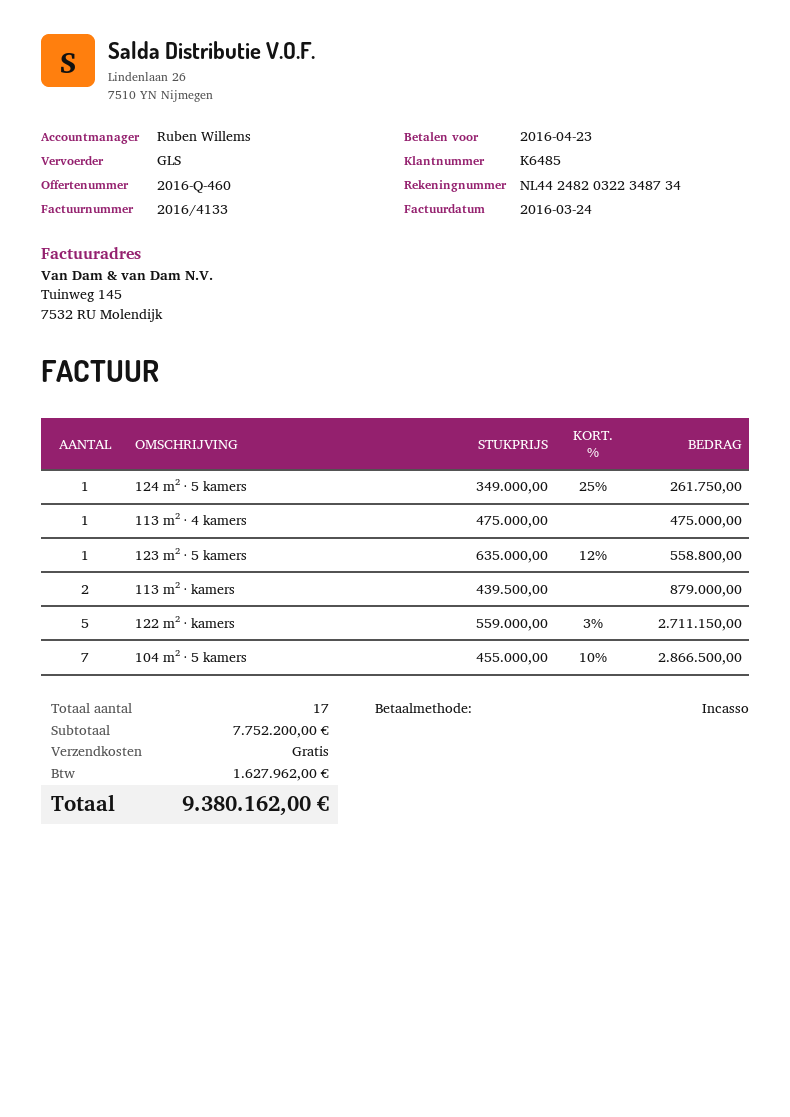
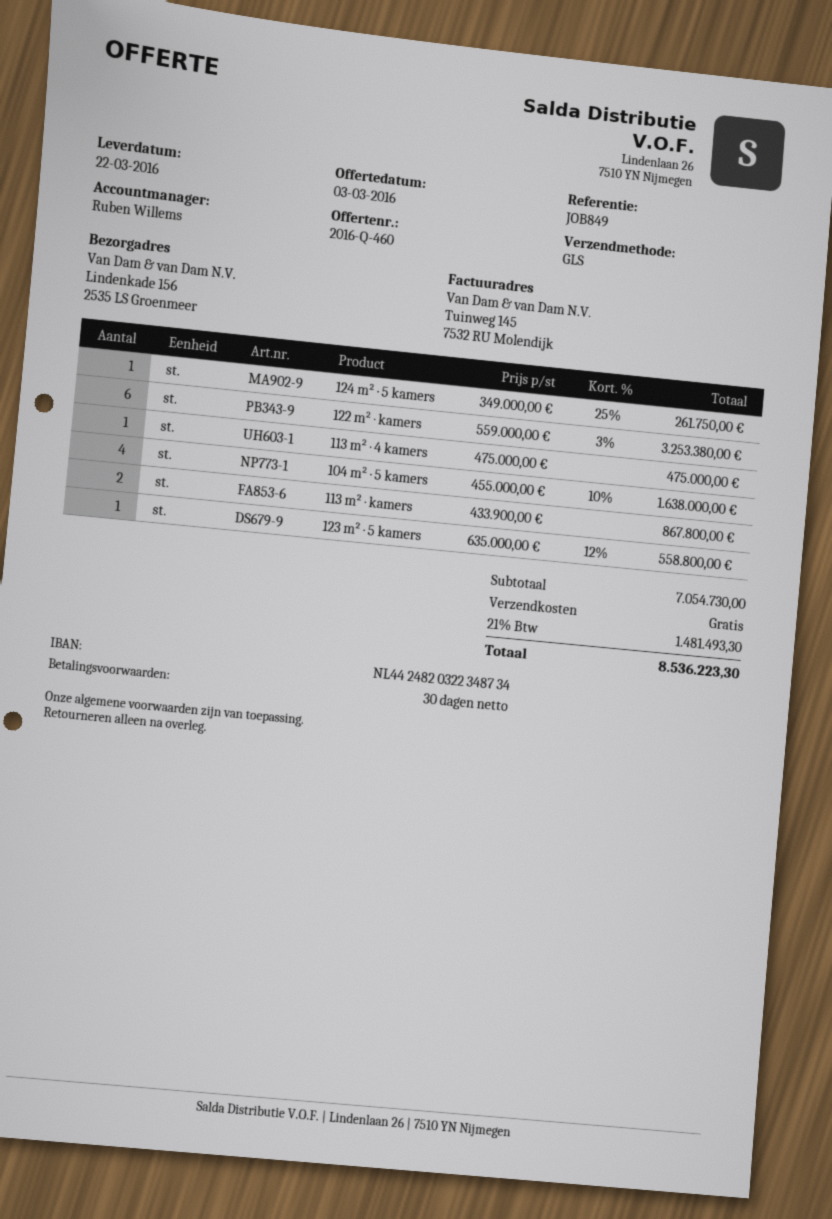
113 m² · kamers: 2 x 439500.00 = 879000.00 -> 2 x 433900.00 = 867800.00
122 m² · kamers: 5 x 559000.00 - 3% = 2711150.00 -> 6 x 559000.00 - 3% = 3253380.00
104 m² · 5 kamers: 7 x 455000.00 - 10% = 2866500.00 -> 4 x 455000.00 - 10% = 1638000.00
subtotal: 7752200.00 -> 7054730.00
tax: 1627962.00 -> 1481493.30
total: 9380162.00 -> 8536223.30

